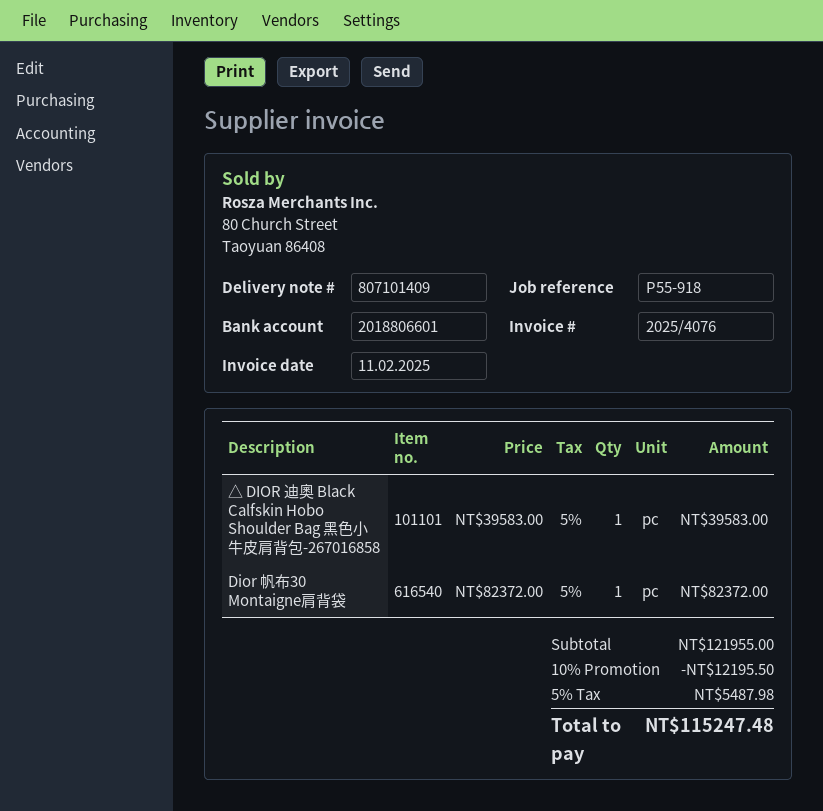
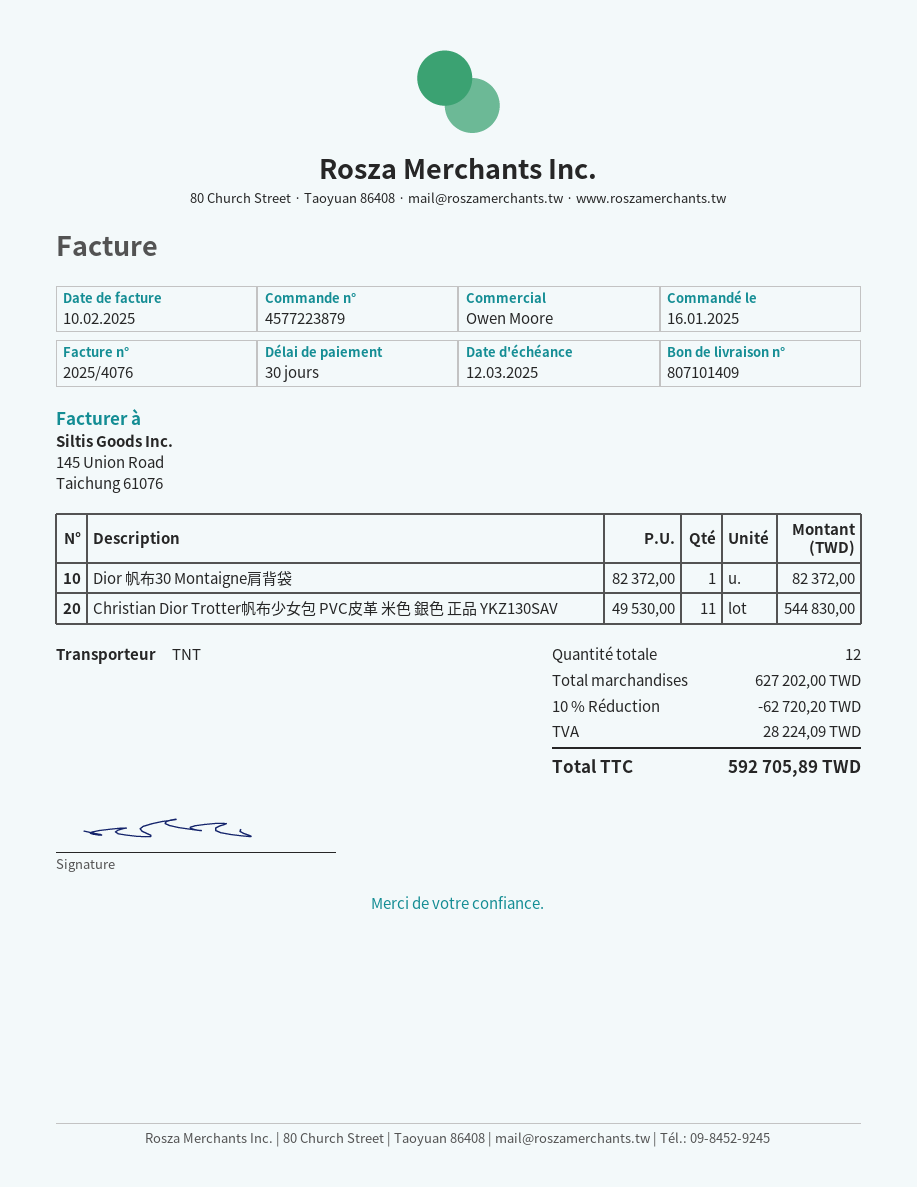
invoice date: 2025-02-11 -> 2025-02-10
△ DIOR 迪奧 Black Calfskin Hobo Shoulder Bag 黑色小牛皮肩背包-267016858: 1 x 39583.00 = 39583.00 -> none
Christian Dior Trotter帆布少女包 PVC皮革 米色 銀色 正品 YKZ130SAV: none -> 11 x 49530.00 = 544830.00
subtotal: 121955.00 -> 627202.00
discount: 10% = 12195.50 -> 10% = 62720.20
tax: 5487.98 -> 28224.09
total: 115247.48 -> 592705.89

